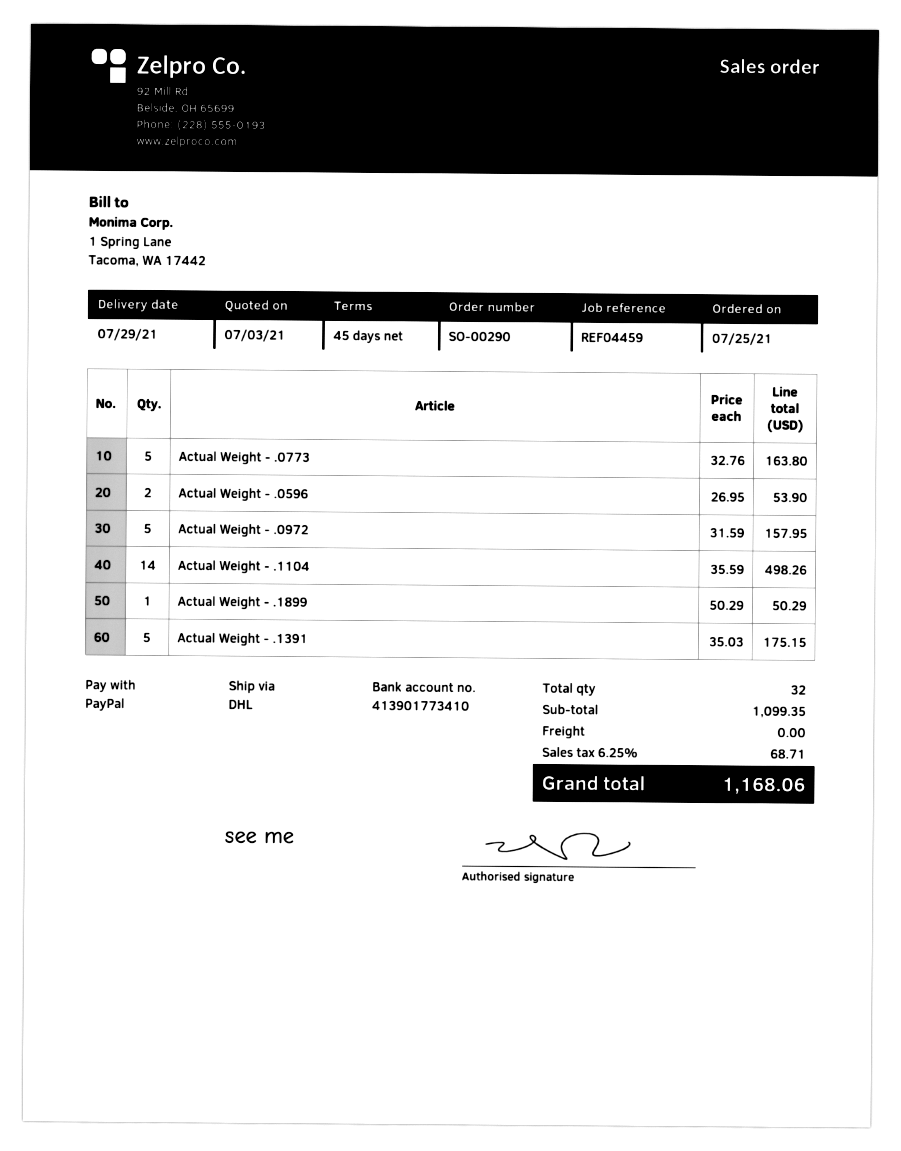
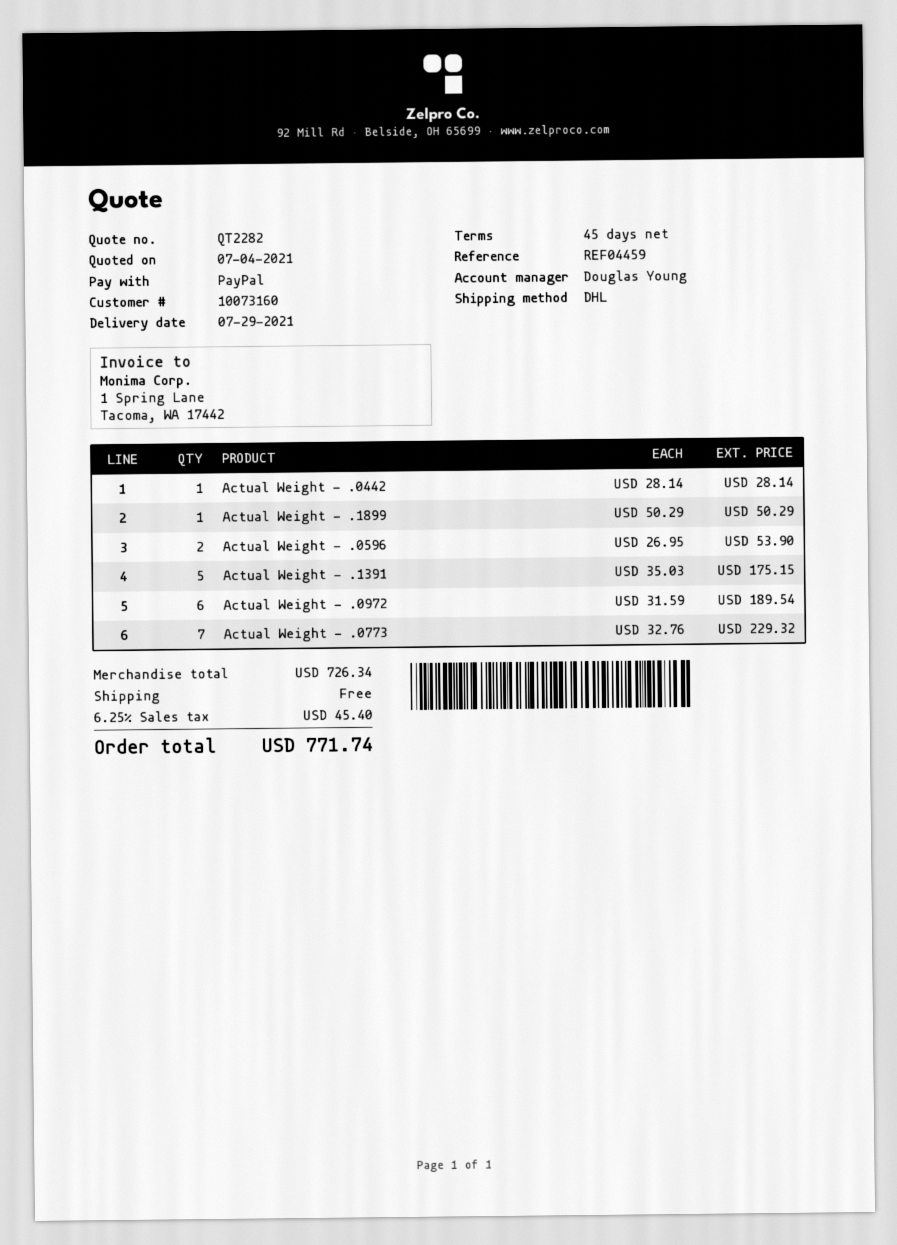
quote date: 2021-07-03 -> 2021-07-04
Actual Weight - .0773: 5 x 32.76 = 163.80 -> 7 x 32.76 = 229.32
Actual Weight - .0972: 5 x 31.59 = 157.95 -> 6 x 31.59 = 189.54
Actual Weight - .1104: 14 x 35.59 = 498.26 -> none
Actual Weight - .0442: none -> 1 x 28.14 = 28.14
subtotal: 1099.35 -> 726.34
tax: 6.25% = 68.71 -> 6.25% = 45.40
total: 1168.06 -> 771.74

